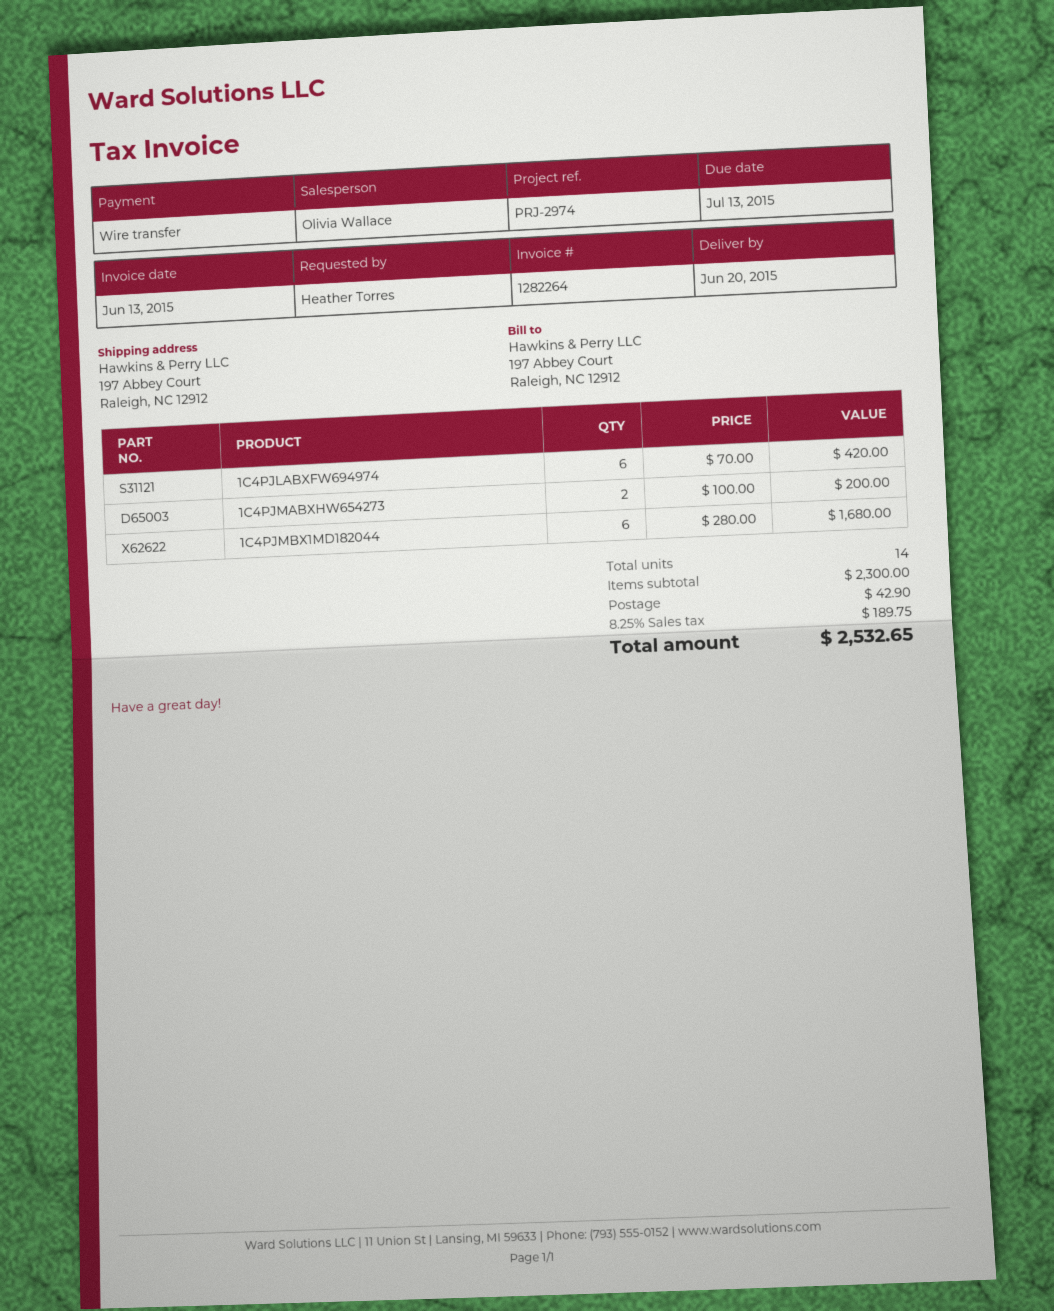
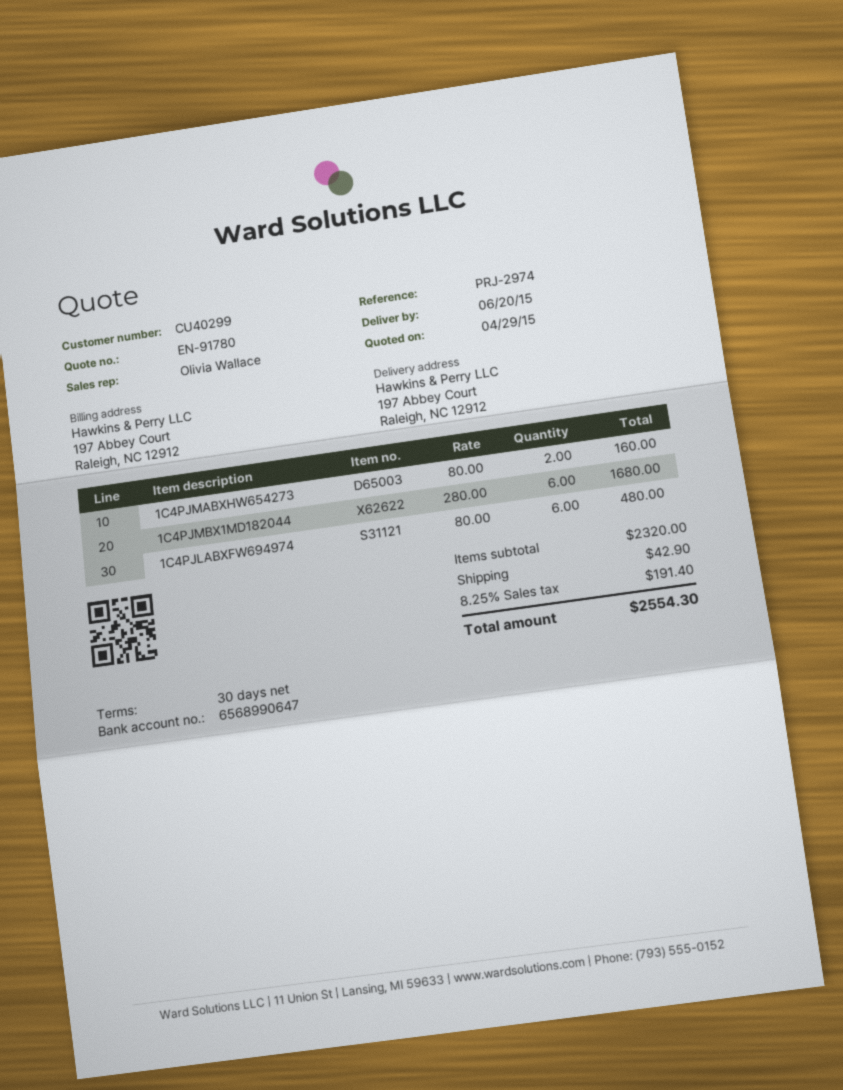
1C4PJLABXFW694974: 6 x 70.00 = 420.00 -> 6 x 80.00 = 480.00
1C4PJMABXHW654273: 2 x 100.00 = 200.00 -> 2 x 80.00 = 160.00
subtotal: 2300.00 -> 2320.00
tax: 8.25% = 189.75 -> 8.25% = 191.40
total: 2532.65 -> 2554.30

